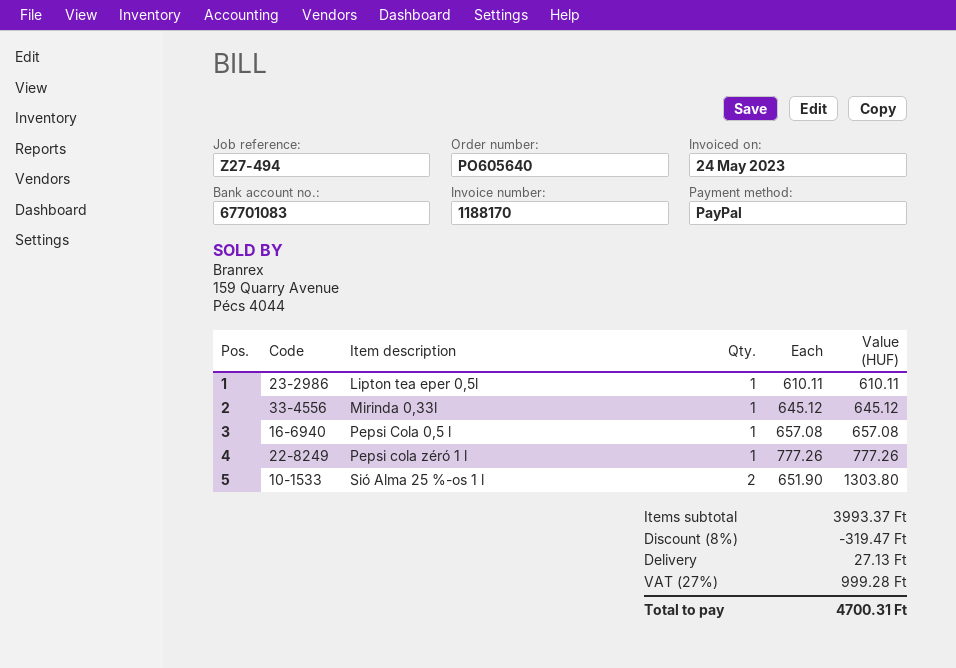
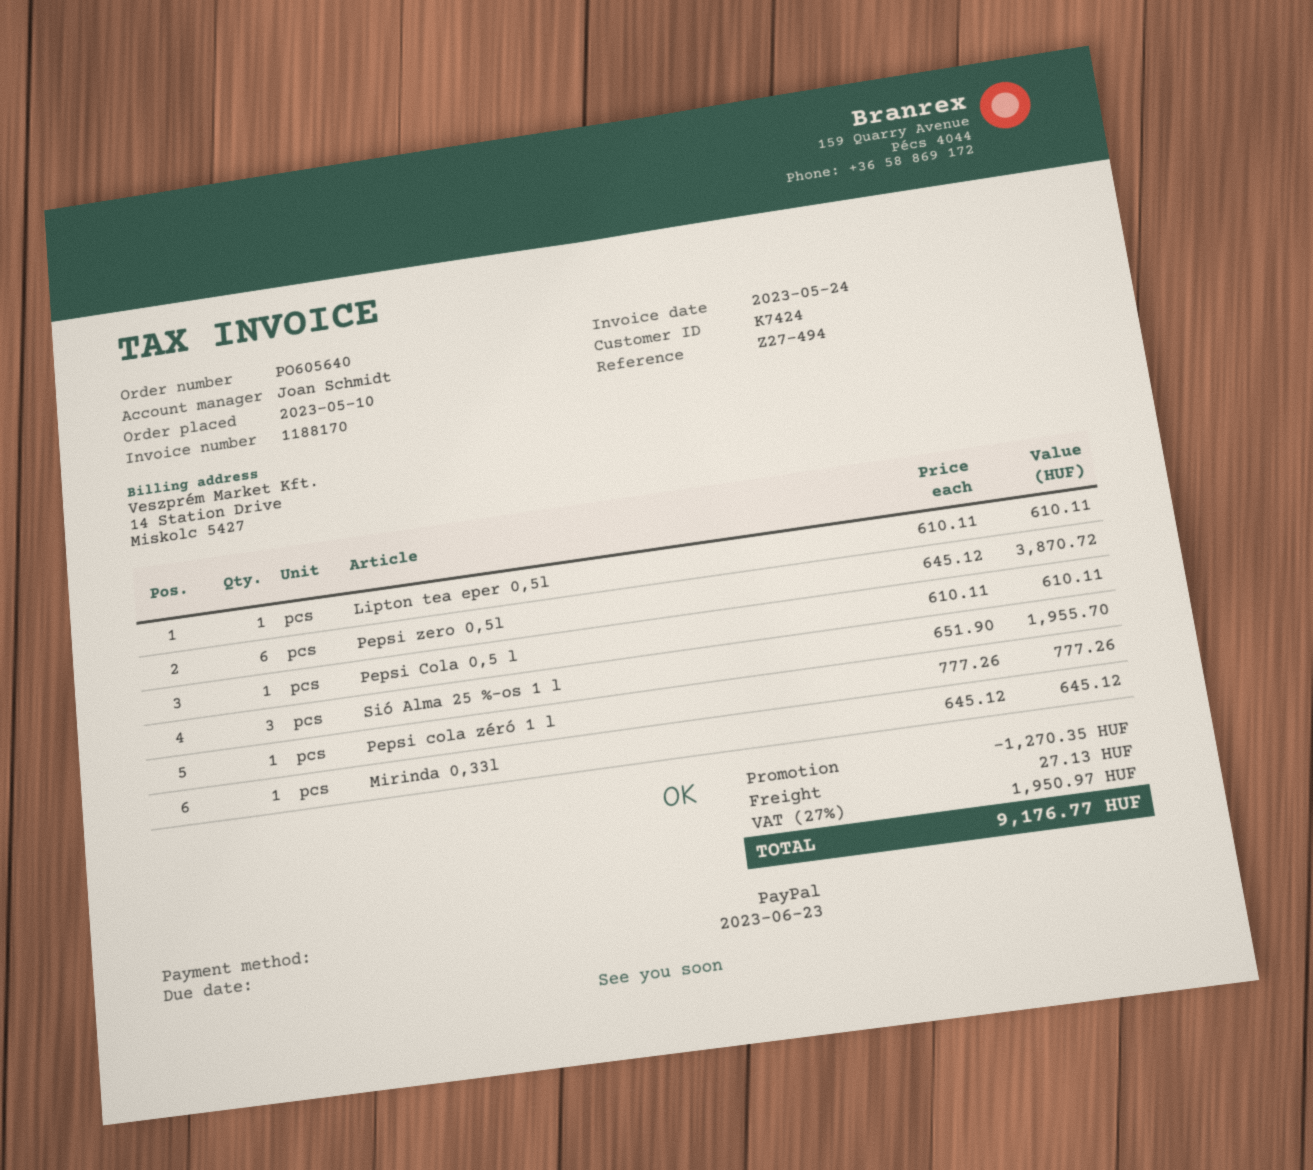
Pepsi Cola 0,5 l: 1 x 657.08 = 657.08 -> 1 x 610.11 = 610.11
Sió Alma 25 %-os 1 l: 2 x 651.90 = 1303.80 -> 3 x 651.90 = 1955.70
Pepsi zero 0,5l: none -> 6 x 645.12 = 3870.72
discount: 319.47 -> 1270.35
tax: 27% = 999.28 -> 27% = 1950.97
total: 4700.31 -> 9176.77

